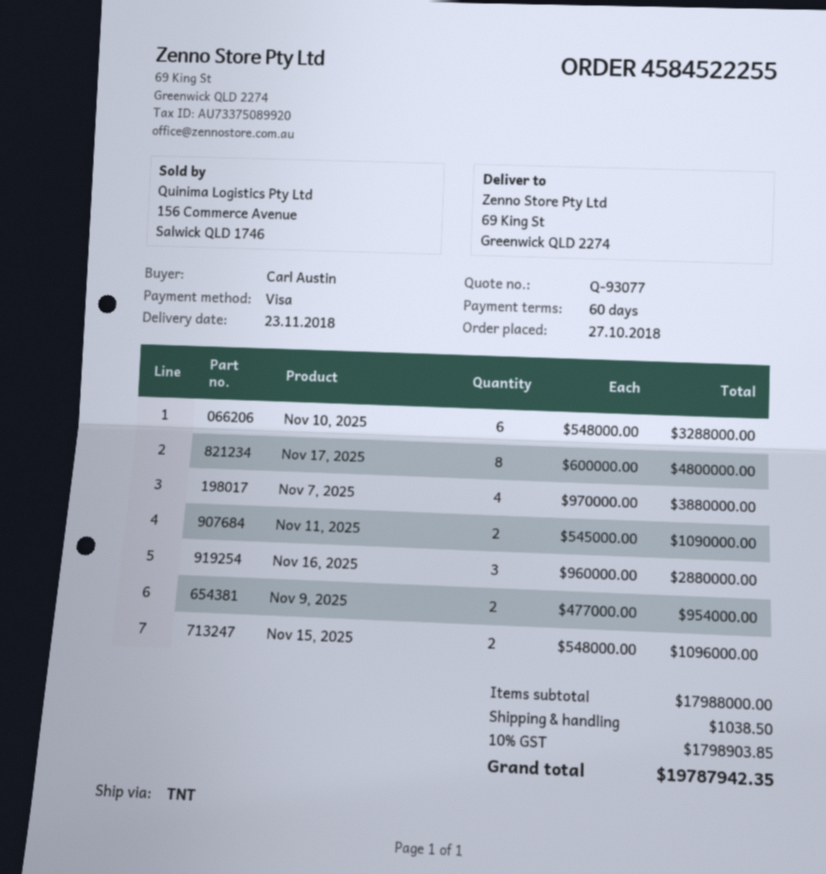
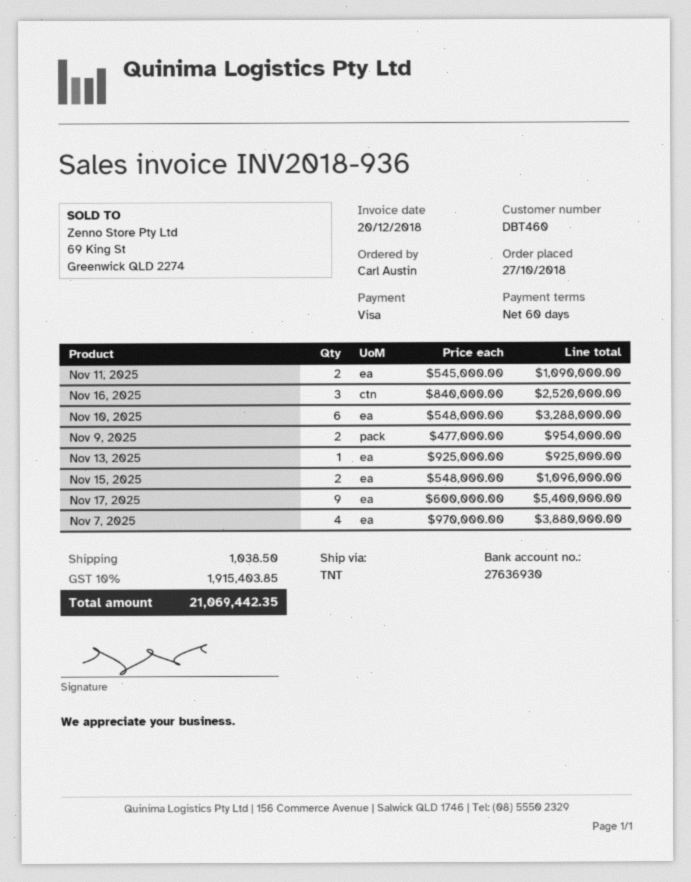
Nov 17, 2025: 8 x 600000.00 = 4800000.00 -> 9 x 600000.00 = 5400000.00
Nov 16, 2025: 3 x 960000.00 = 2880000.00 -> 3 x 840000.00 = 2520000.00
Nov 13, 2025: none -> 1 x 925000.00 = 925000.00
tax: 10% = 1798903.85 -> 10% = 1915403.85
total: 19787942.35 -> 21069442.35

